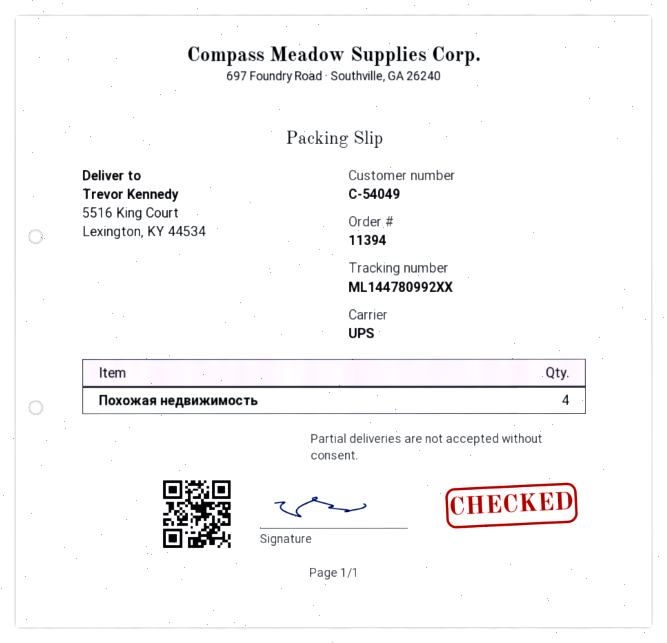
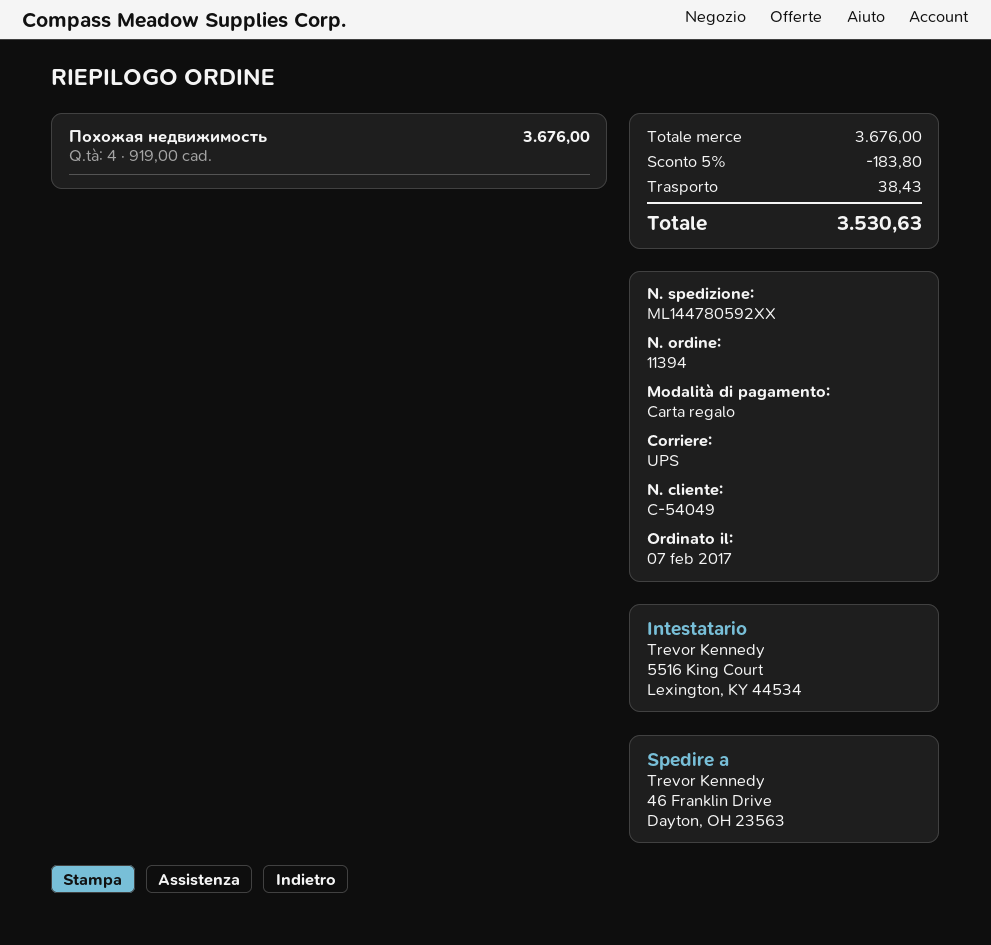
tracking number: ML144780992XX -> ML144780592XX
ship to: 5516 King Court, Lexington, KY 44534 -> 46 Franklin Drive, Dayton, OH 23563

